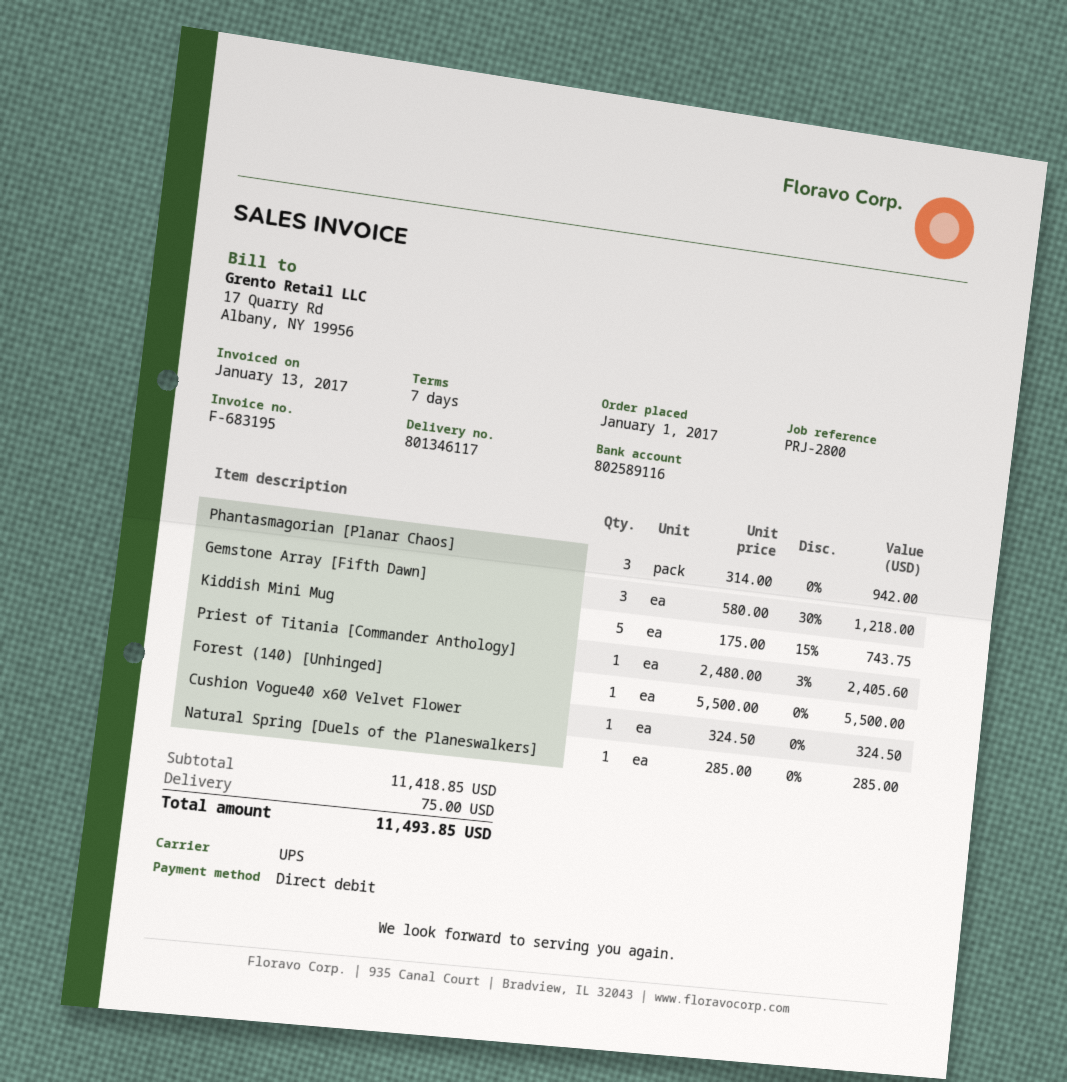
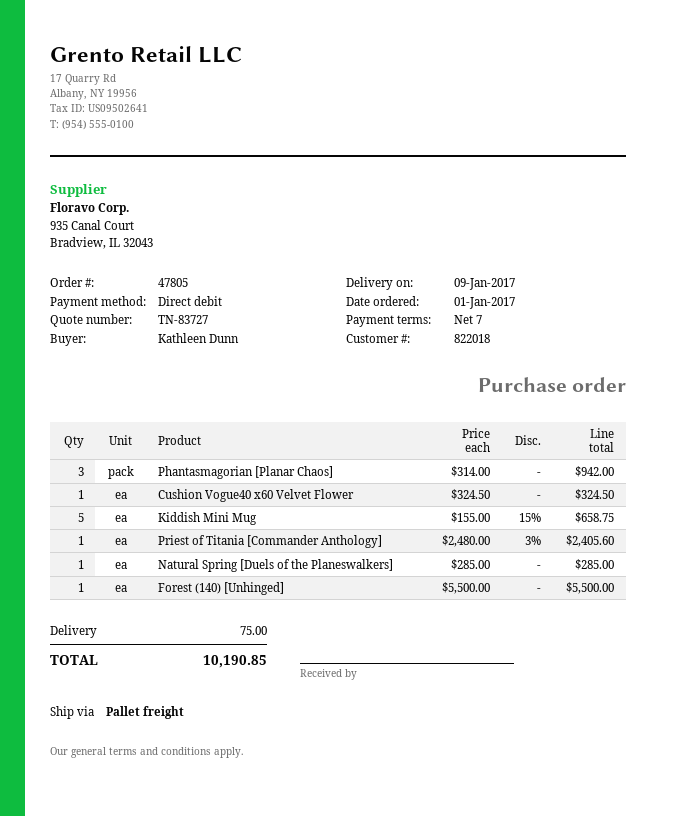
shipping method: UPS -> pallet freight
Gemstone Array [Fifth Dawn]: 3 x 580.00 - 30% = 1218.00 -> none
Kiddish Mini Mug: 5 x 175.00 - 15% = 743.75 -> 5 x 155.00 - 15% = 658.75
total: 11493.85 -> 10190.85

